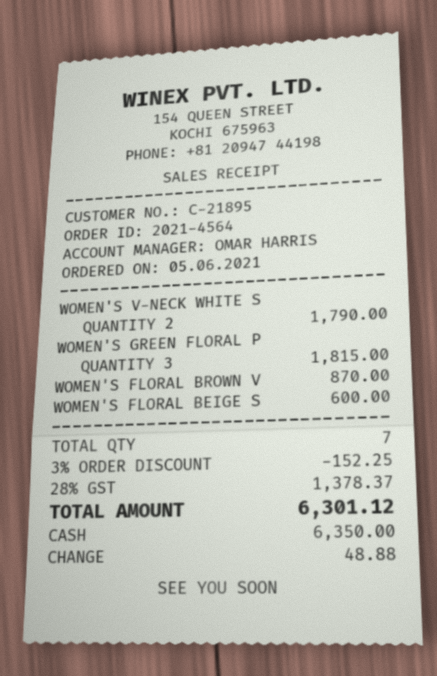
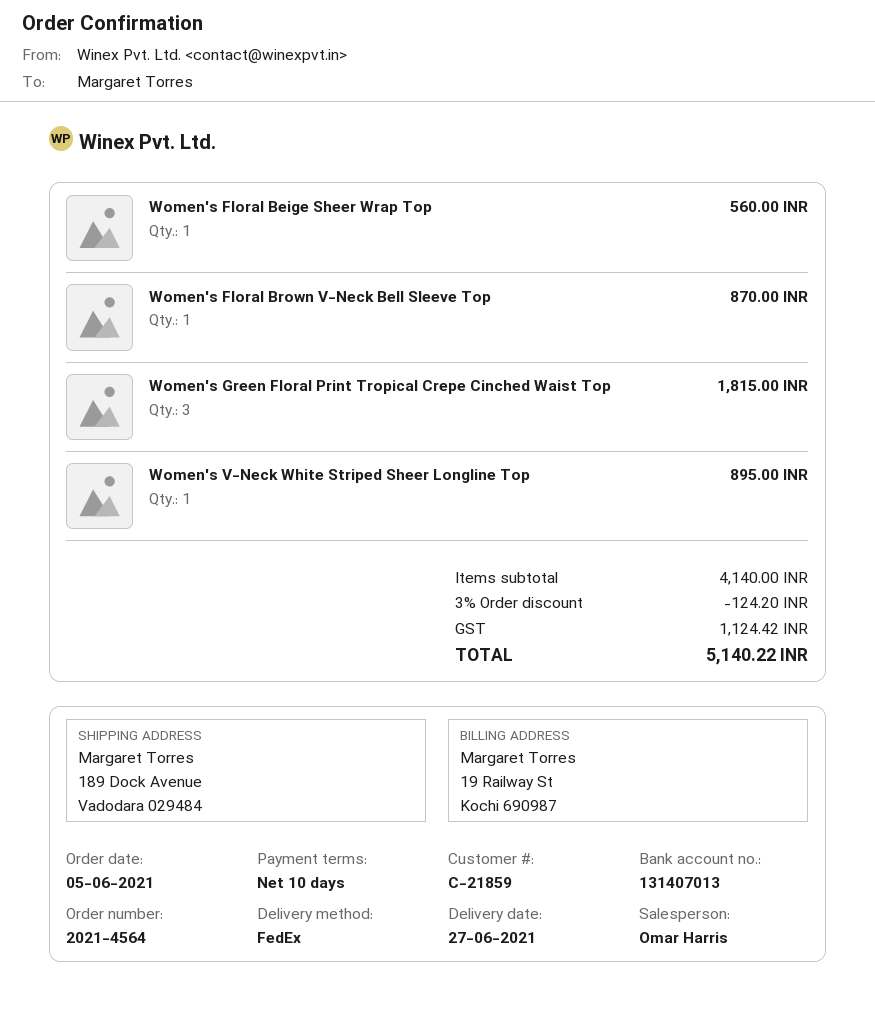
customer number: C-21895 -> C-21859
WOMEN'S V-NECK WHITE S: 2 for 1790.00 -> 1 for 895.00
WOMEN'S FLORAL BEIGE S: 1 for 600.00 -> 1 for 560.00
discount: 3% = 152.25 -> 3% = 124.20
tax: 1378.37 -> 1124.42
total: 6301.12 -> 5140.22

